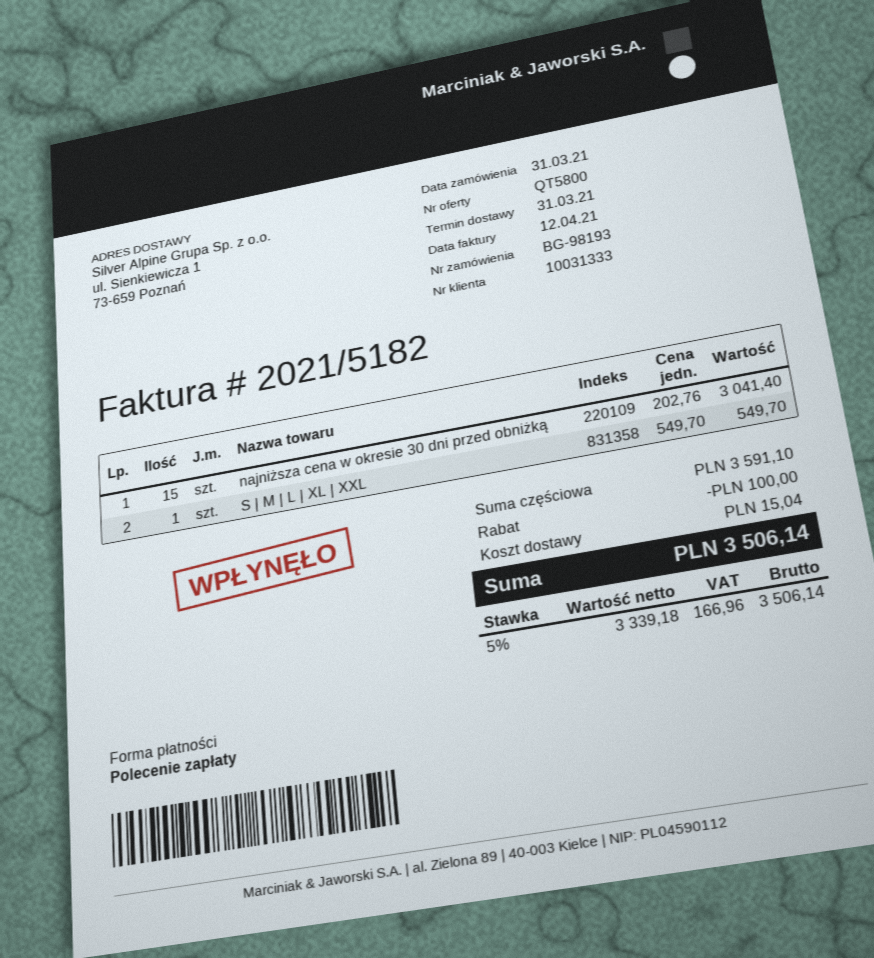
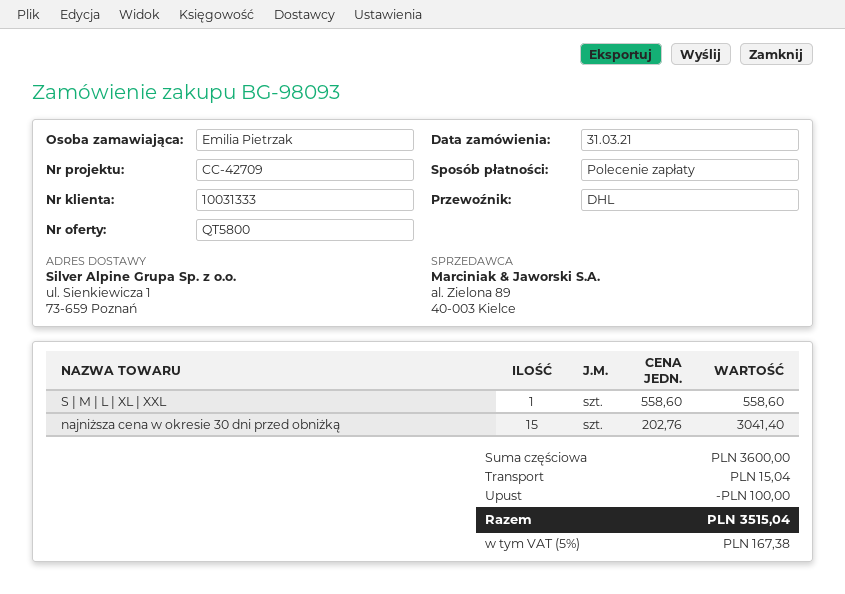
order number: BG-98193 -> BG-98093
S | M | L | XL | XXL: 1 x 549.70 = 549.70 -> 1 x 558.60 = 558.60
subtotal: 3591.10 -> 3600.00
tax: 5% = 166.96 -> 5% = 167.38
total: 3506.14 -> 3515.04

